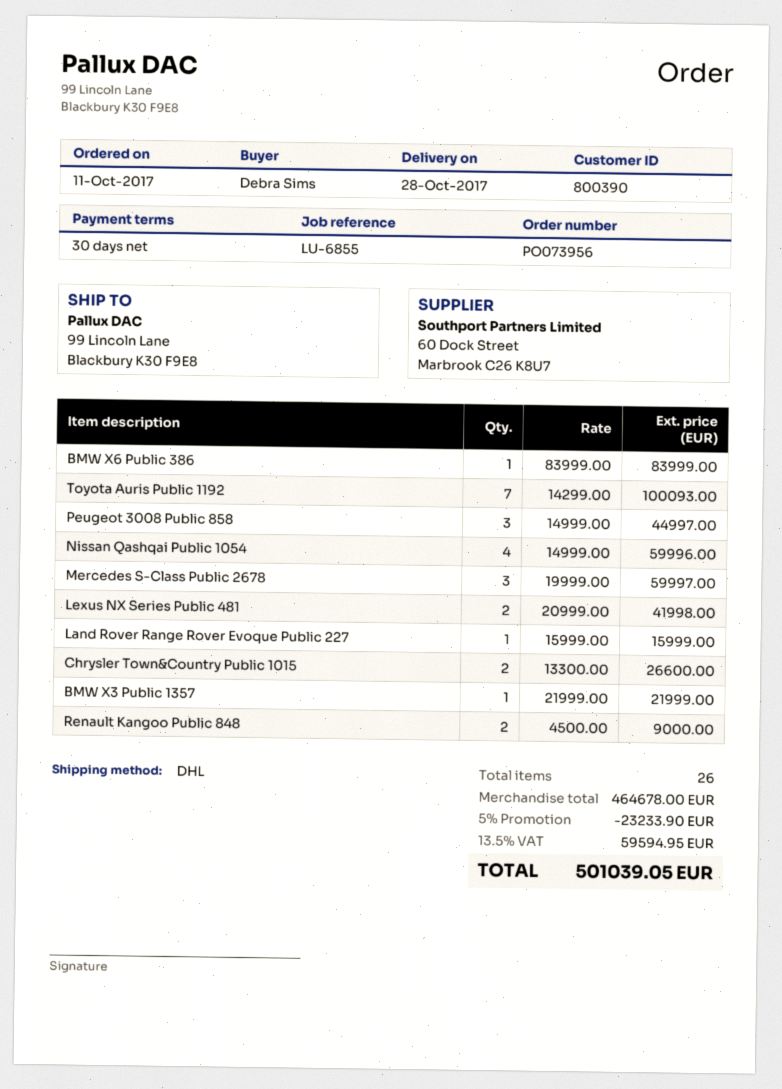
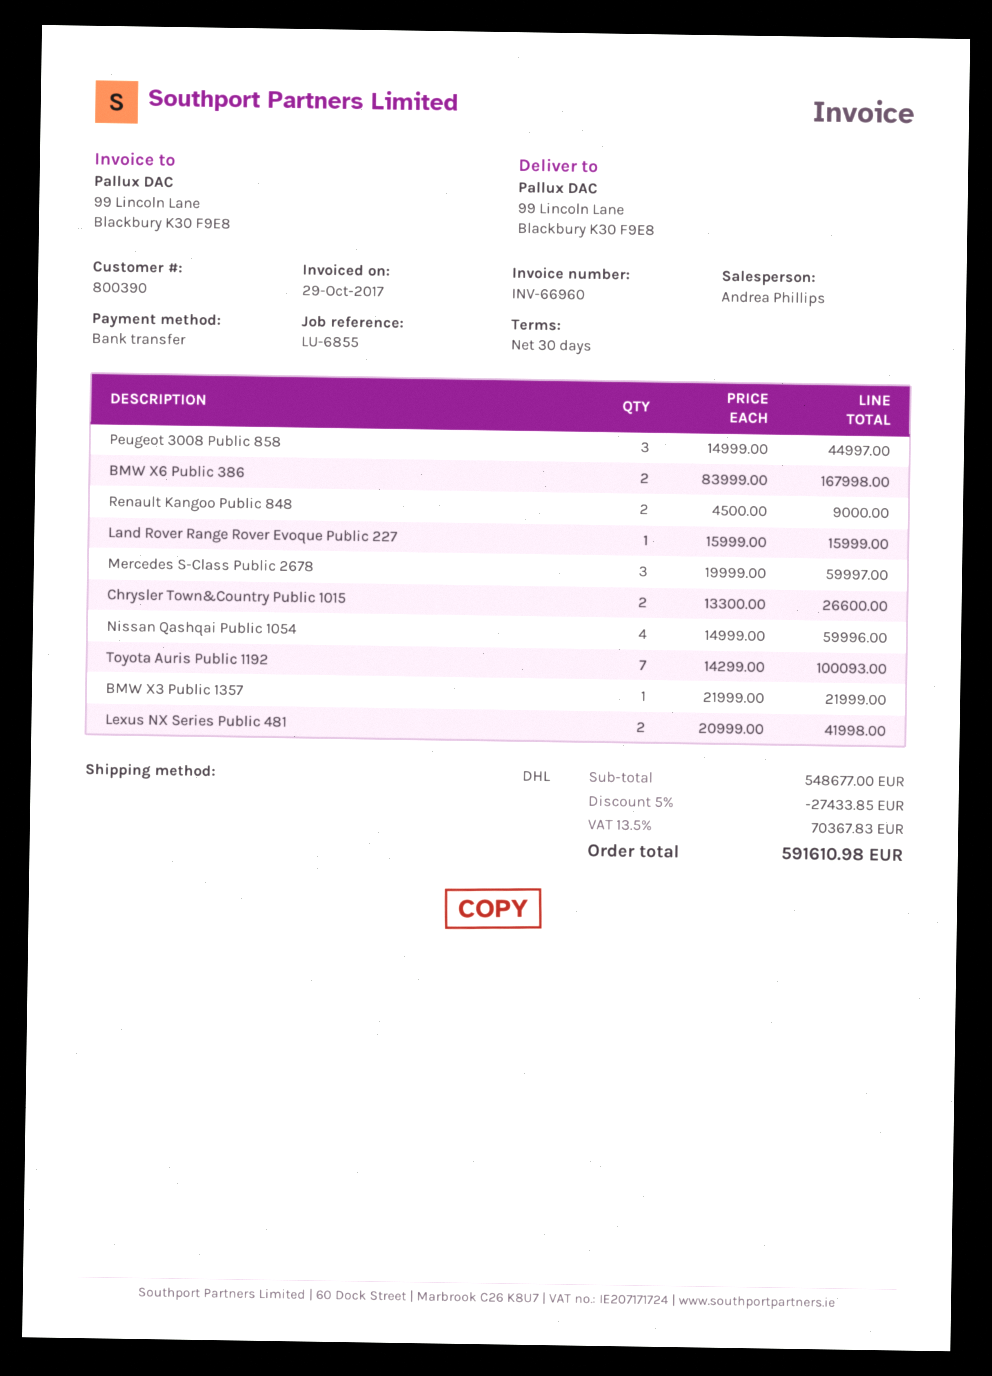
BMW X6 Public 386: 1 x 83999.00 = 83999.00 -> 2 x 83999.00 = 167998.00
subtotal: 464678.00 -> 548677.00
discount: 5% = 23233.90 -> 5% = 27433.85
tax: 13.5% = 59594.95 -> 13.5% = 70367.83
total: 501039.05 -> 591610.98

